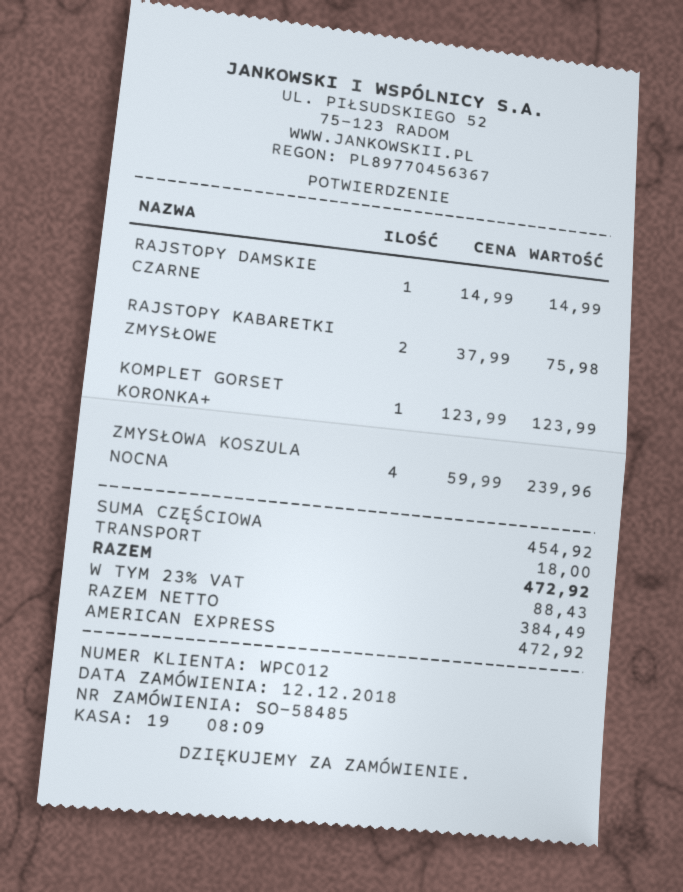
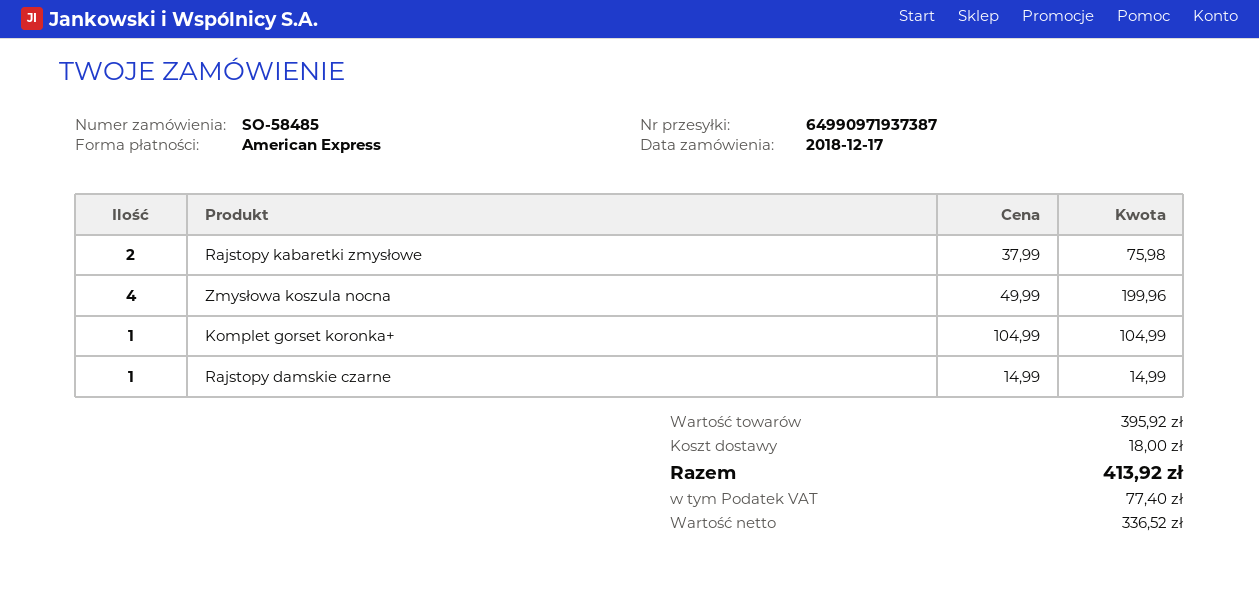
order date: 2018-12-12 -> 2018-12-17
KOMPLET GORSET KORONKA+: 1 x 123.99 = 123.99 -> 1 x 104.99 = 104.99
ZMYSŁOWA KOSZULA NOCNA: 4 x 59.99 = 239.96 -> 4 x 49.99 = 199.96
subtotal: 454.92 -> 395.92
net: 384.49 -> 336.52
tax: 88.43 -> 77.40
total: 472.92 -> 413.92

